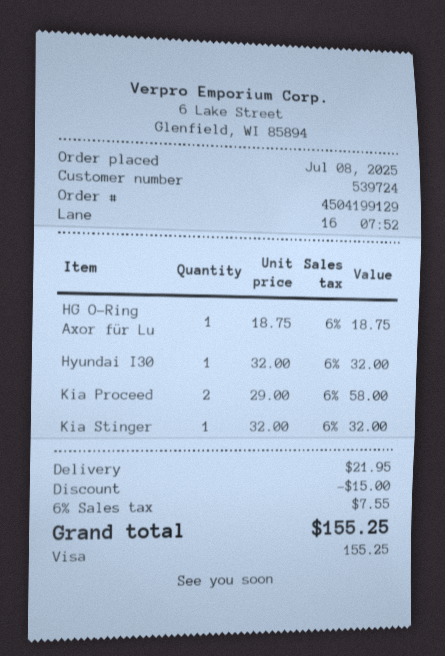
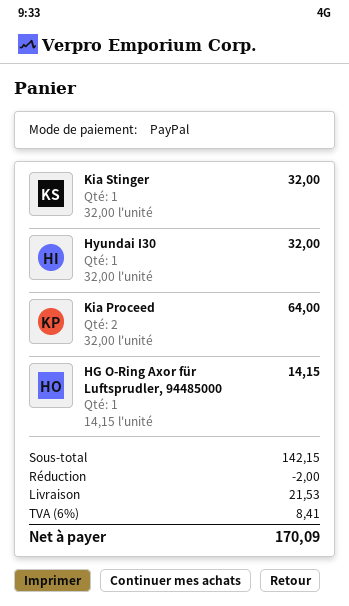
payment method: Visa -> PayPal
HG O-Ring Axor für Lu: 1 x 18.75 = 18.75 -> 1 x 14.15 = 14.15
Kia Proceed: 2 x 29.00 = 58.00 -> 2 x 32.00 = 64.00
discount: 15.00 -> 2.00
shipping: 21.95 -> 21.53
tax: 6% = 7.55 -> 6% = 8.41
total: 155.25 -> 170.09

